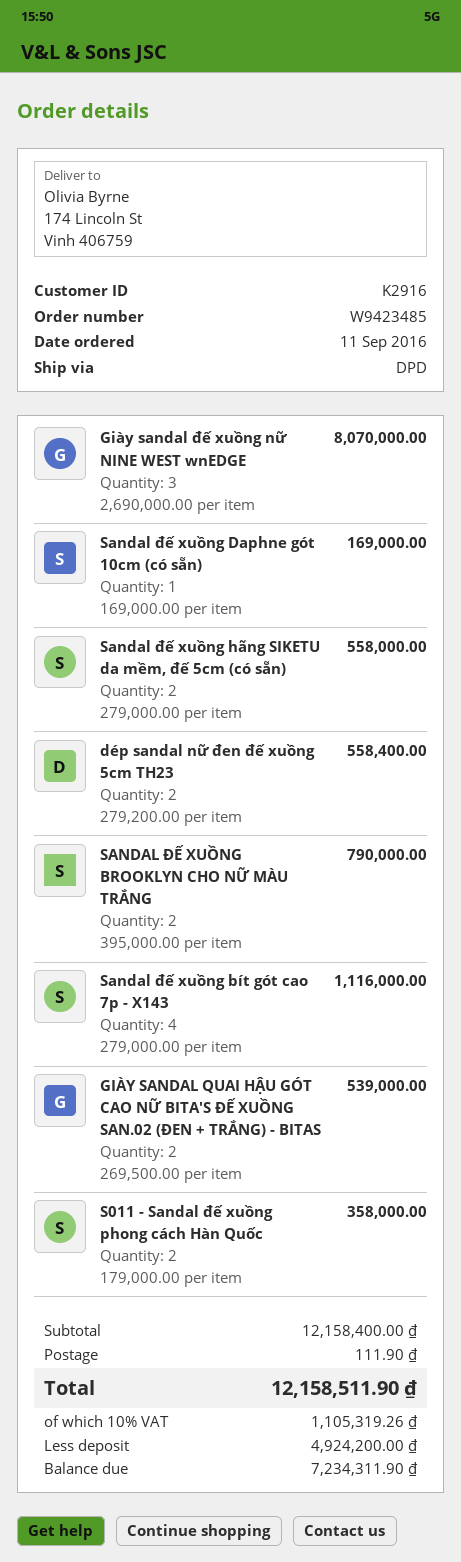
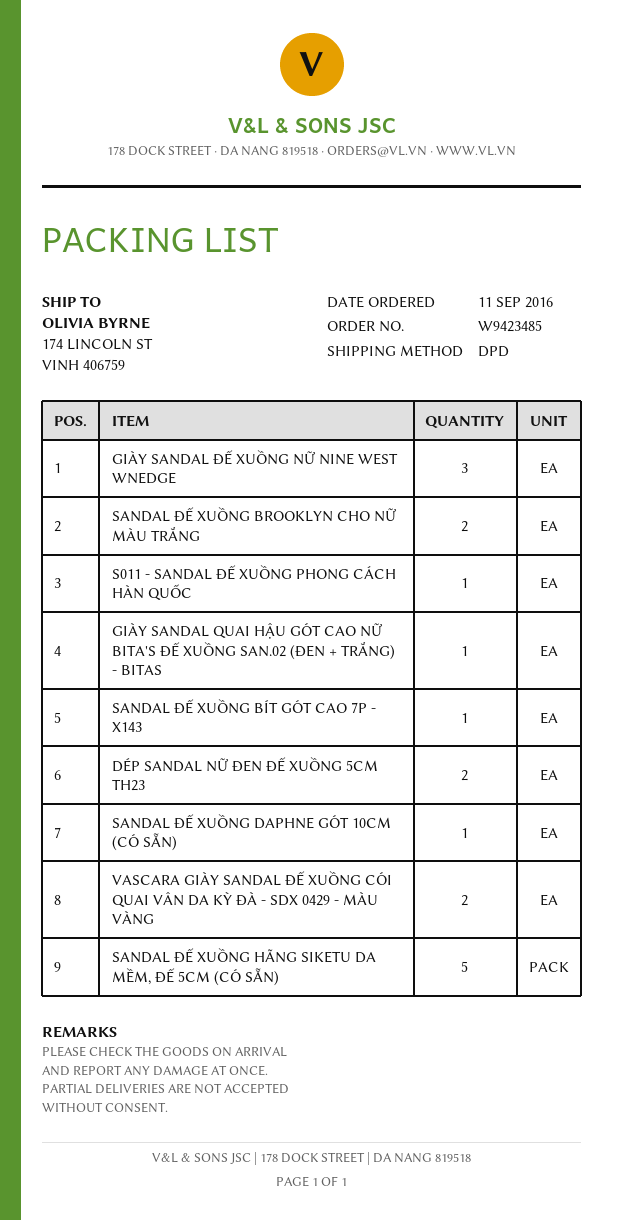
Sandal đế xuồng hãng SIKETU da mềm, đế 5cm (có sẵn): 2 -> 5
Sandal đế xuồng bít gót cao 7p - X143: 4 -> 1
GIÀY SANDAL QUAI HẬU GÓT CAO NỮ BITA'S ĐẾ XUỒNG SAN.02 (ĐEN + TRẮNG) - BITAS: 2 -> 1
S011 - Sandal đế xuồng phong cách Hàn Quốc: 2 -> 1
VASCARA GIÀY SANDAL ĐẾ XUỒNG CÓI QUAI VÂN DA KỲ ĐÀ - SDX 0429 - MÀU VÀNG: none -> 2

